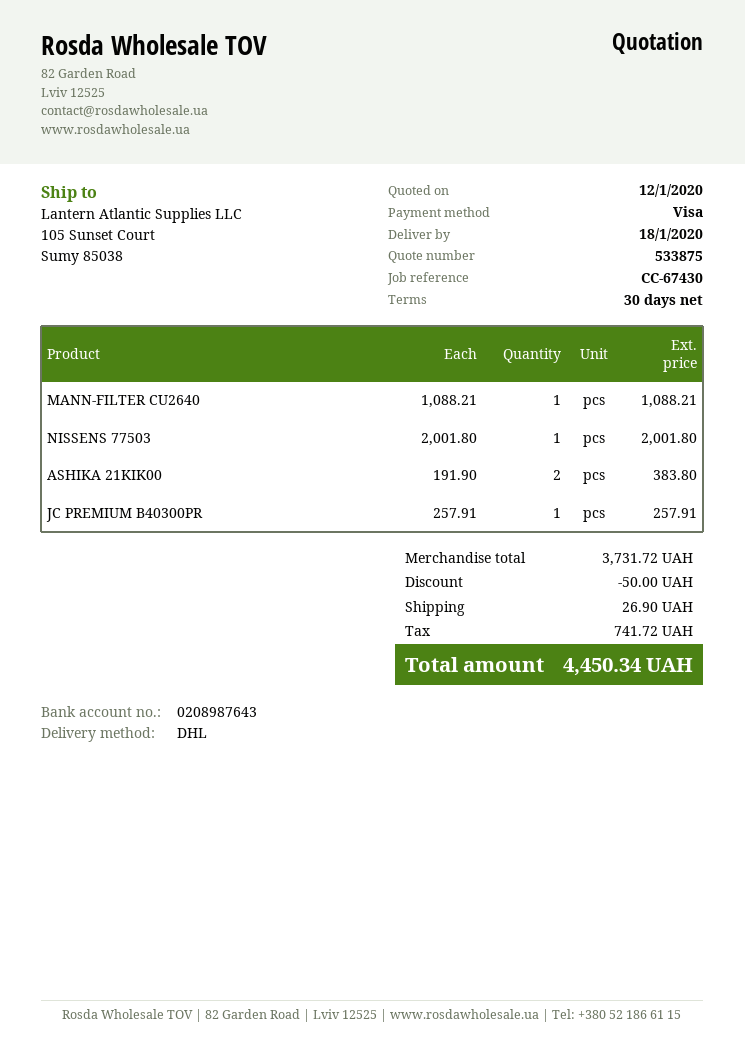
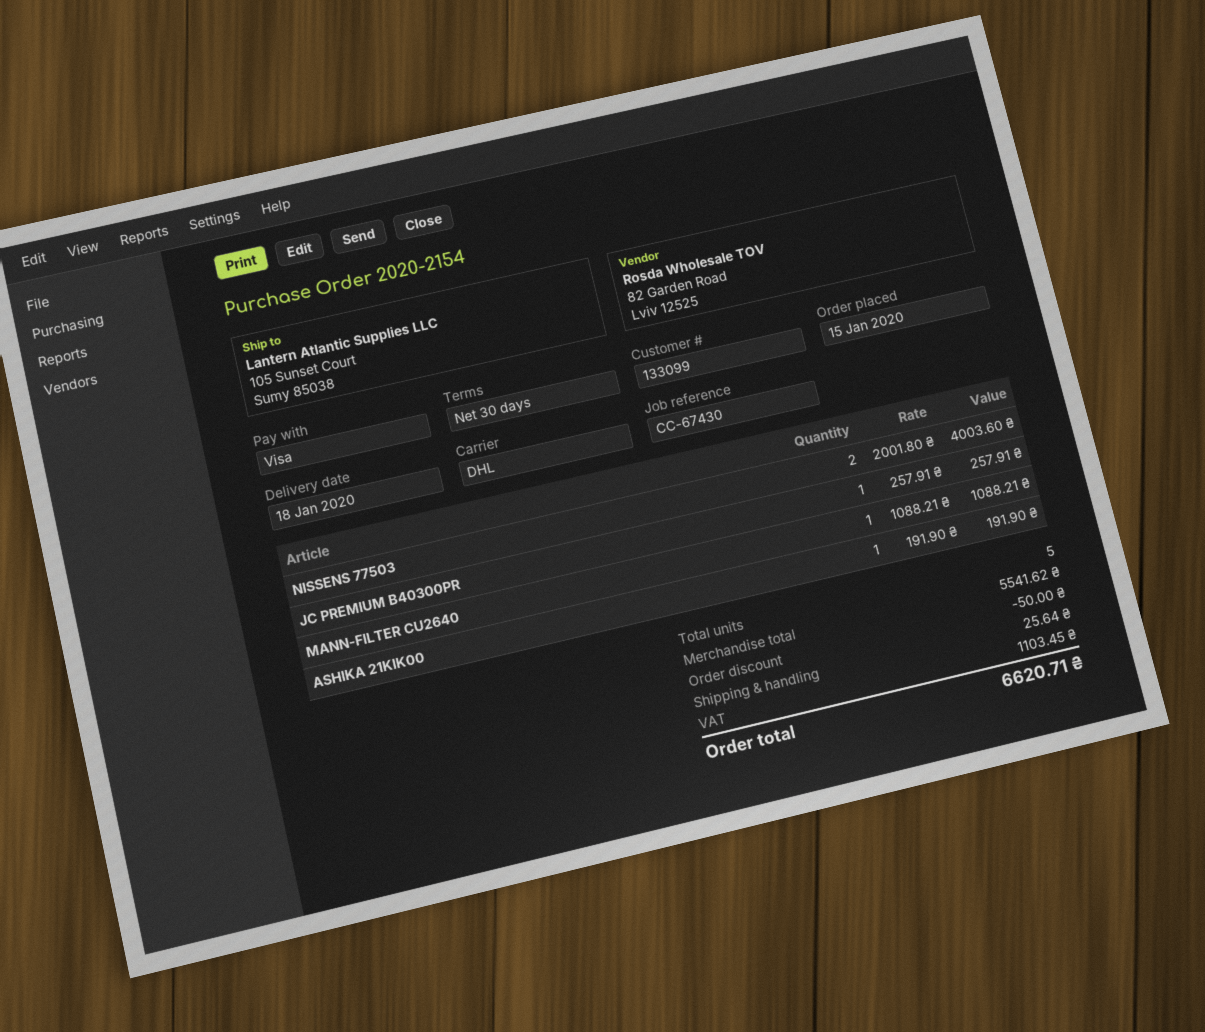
NISSENS 77503: 1 x 2001.80 = 2001.80 -> 2 x 2001.80 = 4003.60
ASHIKA 21KIK00: 2 x 191.90 = 383.80 -> 1 x 191.90 = 191.90
subtotal: 3731.72 -> 5541.62
shipping: 26.90 -> 25.64
tax: 741.72 -> 1103.45
total: 4450.34 -> 6620.71

